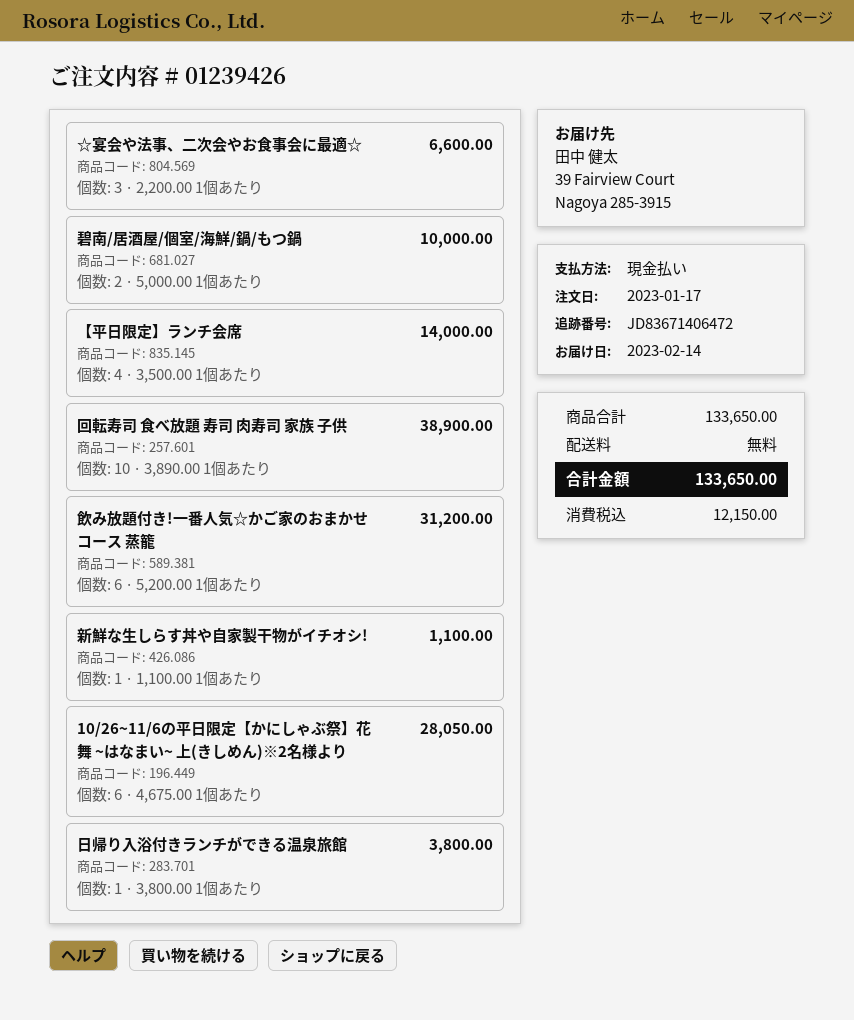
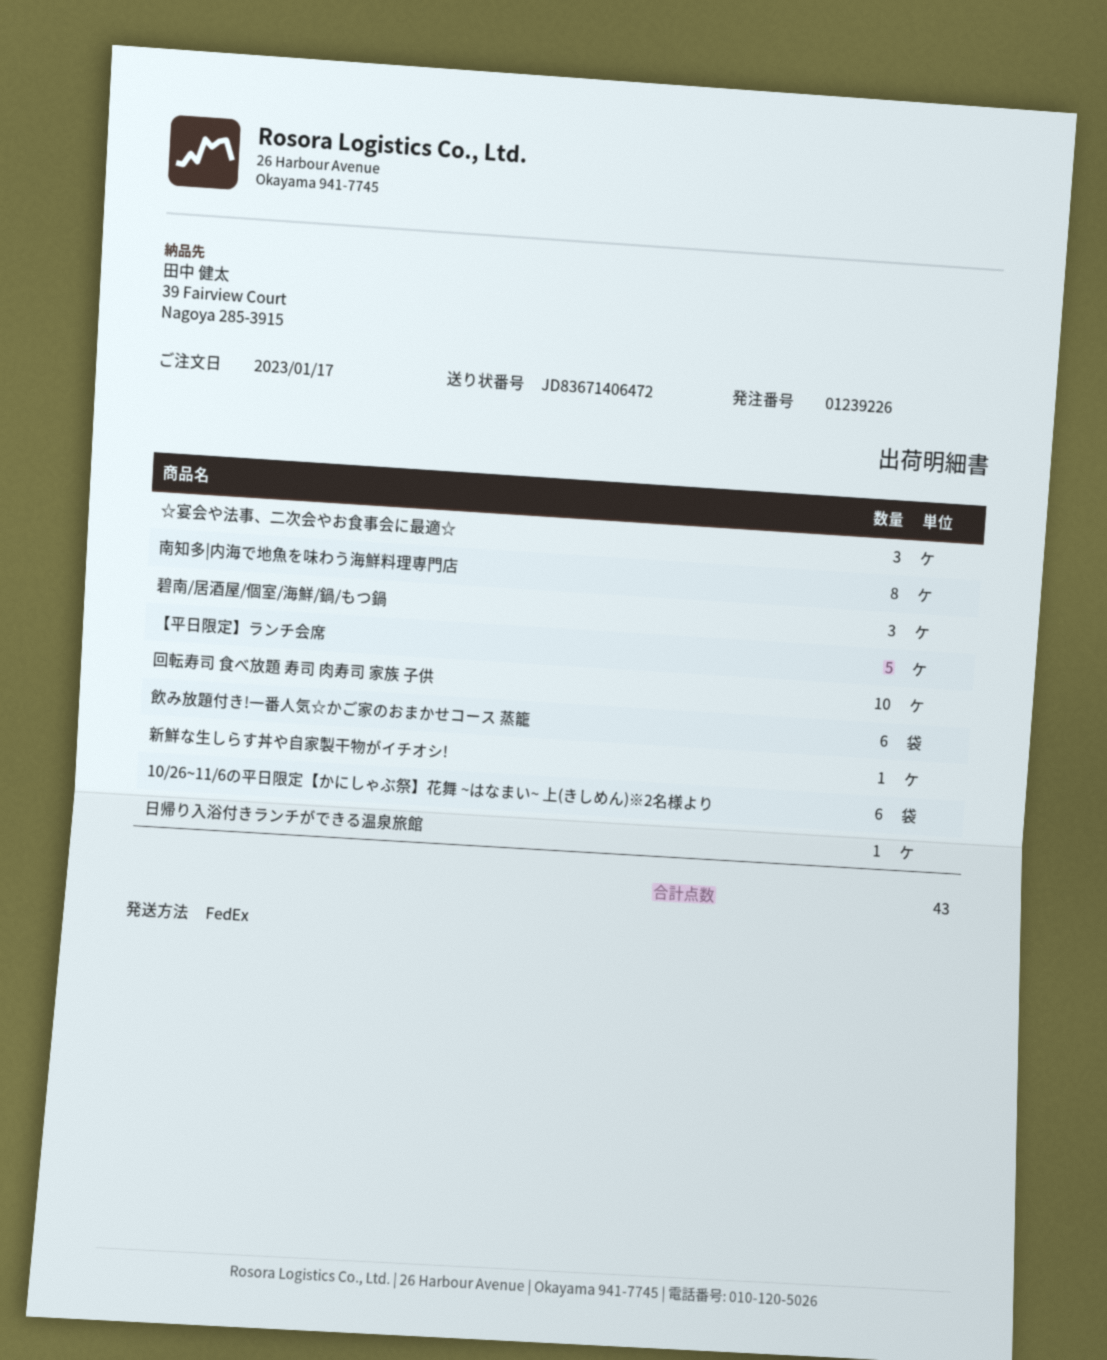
order number: 01239426 -> 01239226
碧南/居酒屋/個室/海鮮/鍋/もつ鍋: 2 -> 3
【平日限定】ランチ会席: 4 -> 5
南知多|内海で地魚を味わう海鮮料理専門店: none -> 8

